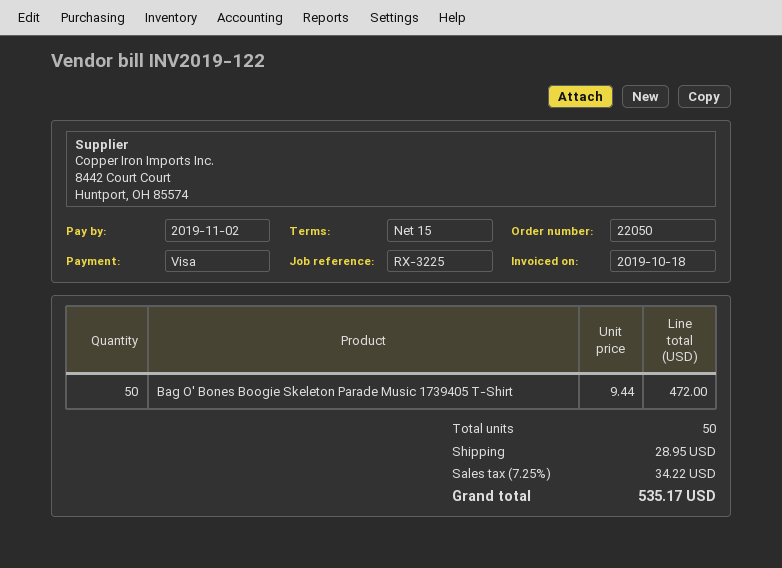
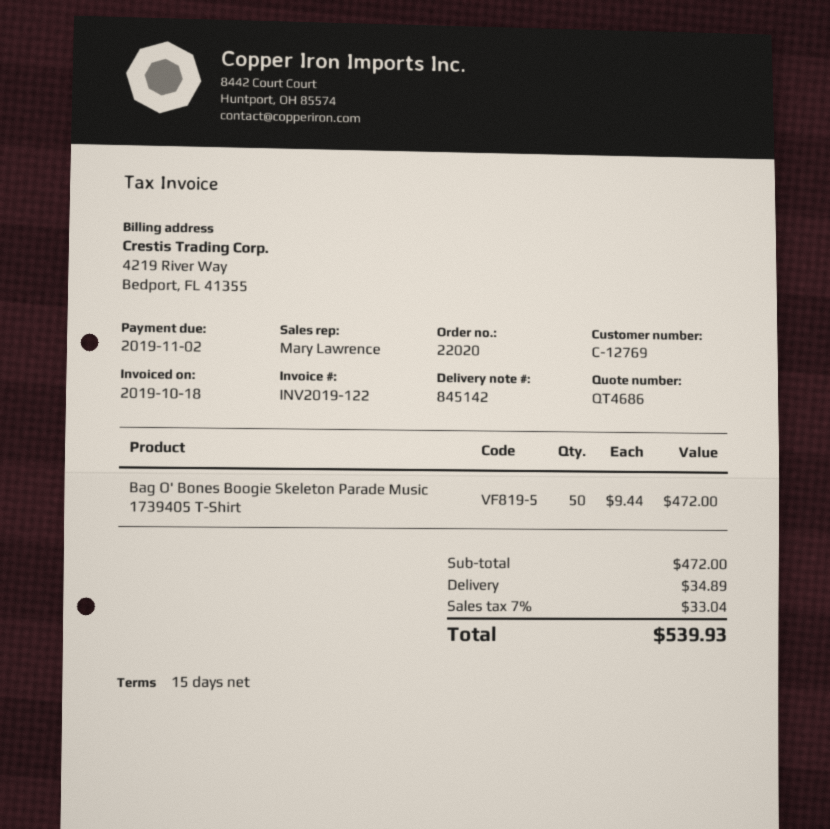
order number: 22050 -> 22020
shipping: 28.95 -> 34.89
tax: 7.25% = 34.22 -> 7% = 33.04
total: 535.17 -> 539.93

